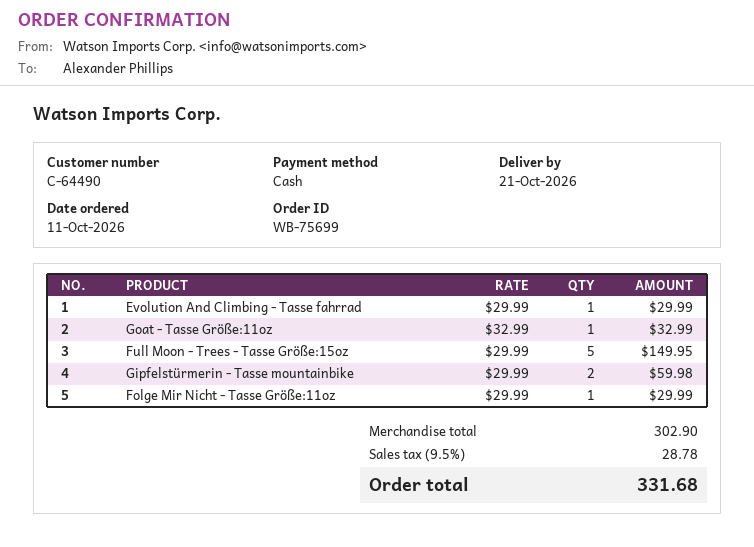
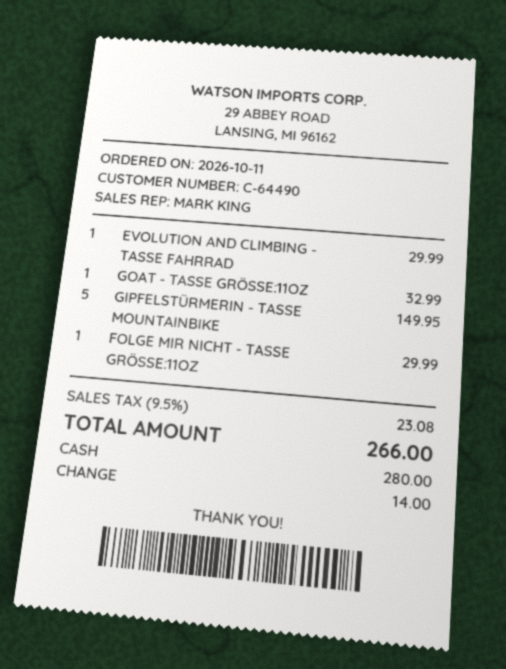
Full Moon - Trees - Tasse Größe:15oz: 5 for 149.95 -> none
Gipfelstürmerin - Tasse mountainbike: 2 for 59.98 -> 5 for 149.95
tax: 9.5% = 28.78 -> 9.5% = 23.08
total: 331.68 -> 266.00

